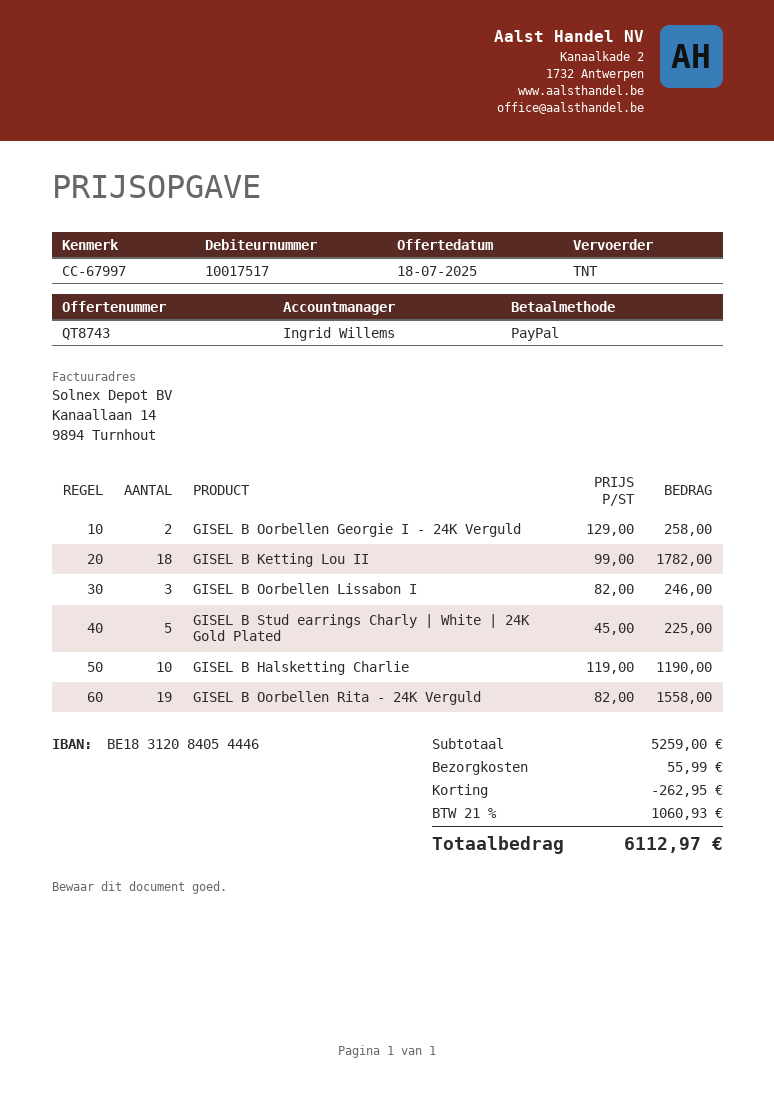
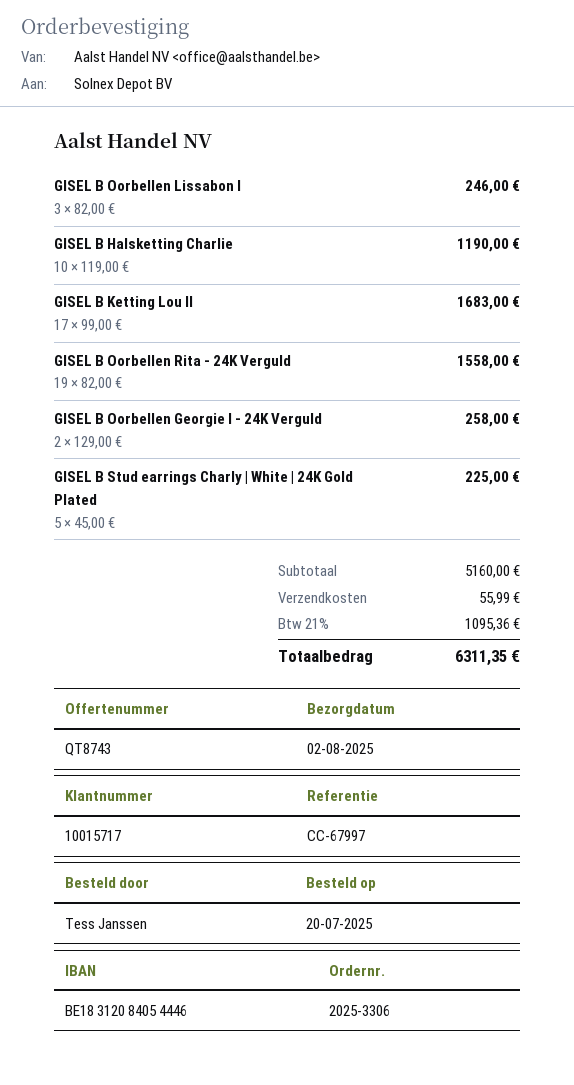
customer number: 10017517 -> 10015717
GISEL B Ketting Lou II: 18 x 99.00 = 1782.00 -> 17 x 99.00 = 1683.00
subtotal: 5259.00 -> 5160.00
discount: 262.95 -> none
tax: 21% = 1060.93 -> 21% = 1095.36
total: 6112.97 -> 6311.35

